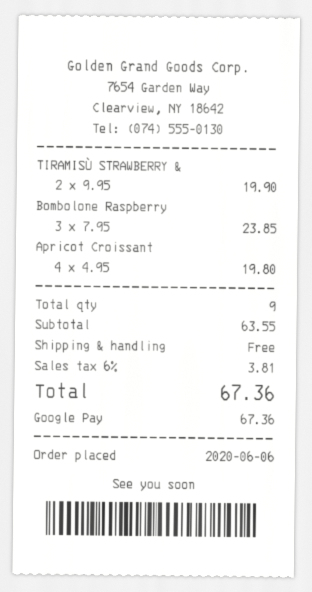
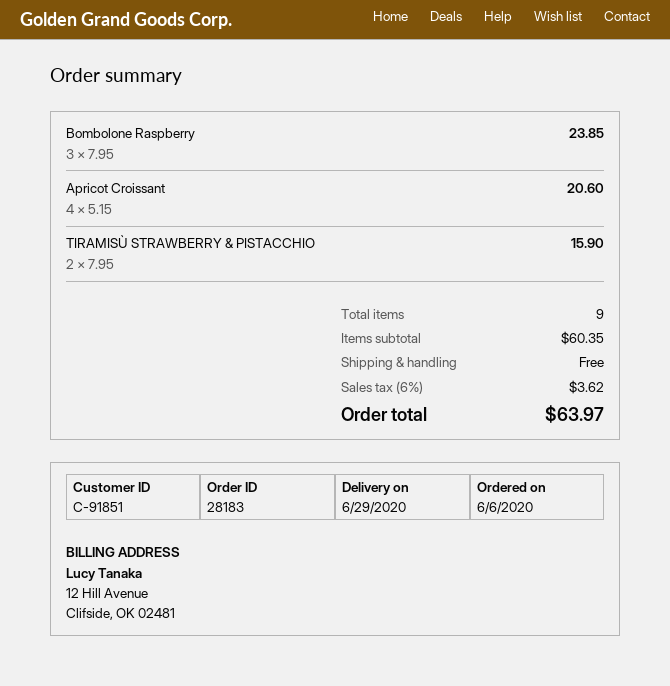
TIRAMISÙ STRAWBERRY &: 2 x 9.95 = 19.90 -> 2 x 7.95 = 15.90
Apricot Croissant: 4 x 4.95 = 19.80 -> 4 x 5.15 = 20.60
subtotal: 63.55 -> 60.35
tax: 6% = 3.81 -> 6% = 3.62
total: 67.36 -> 63.97

